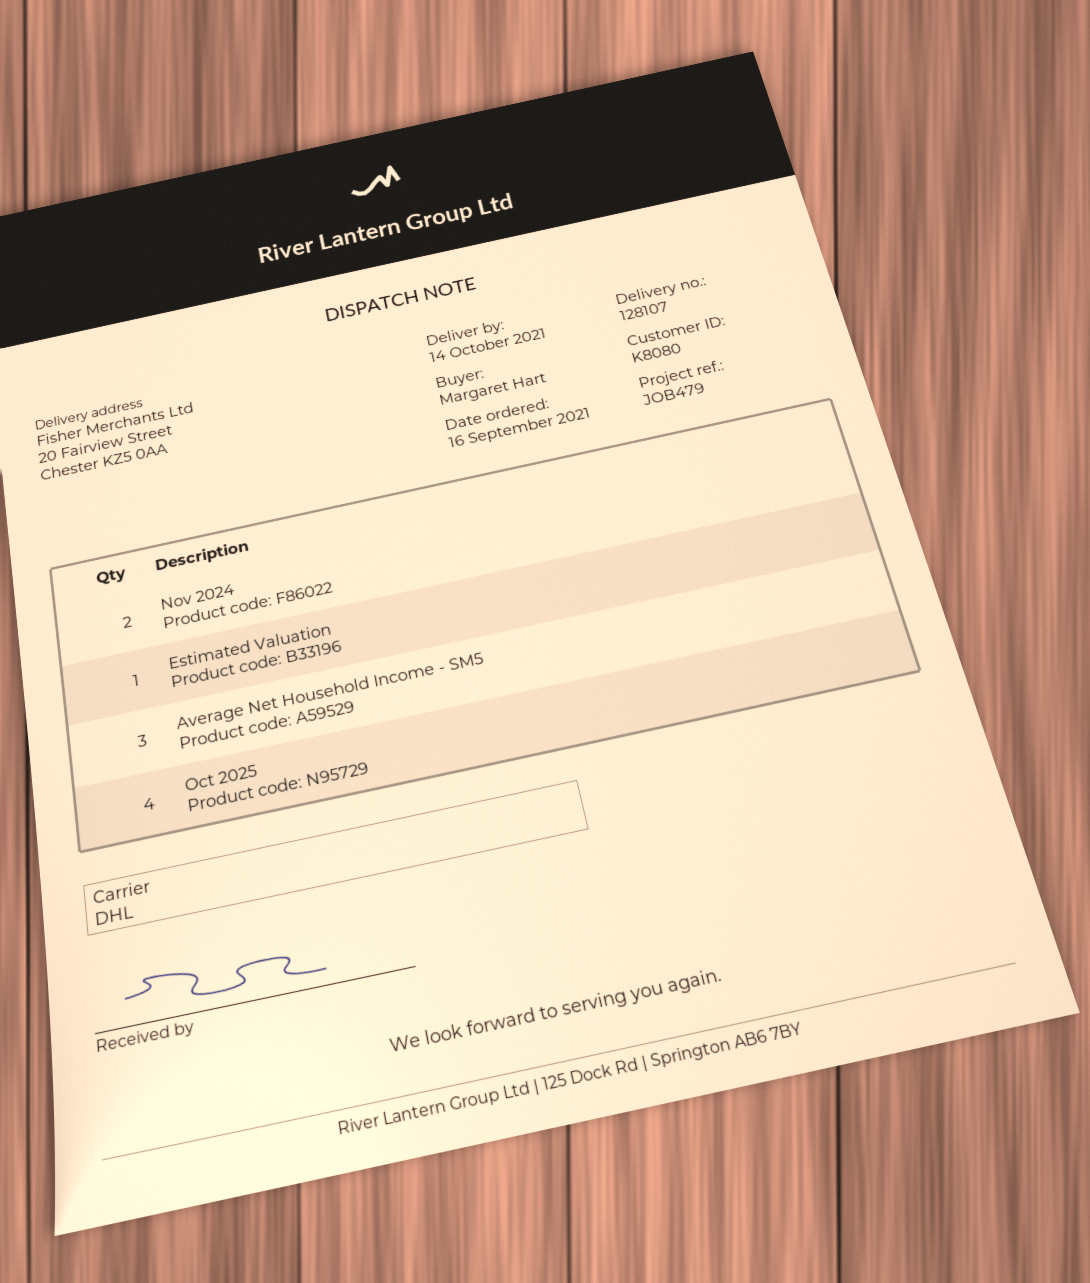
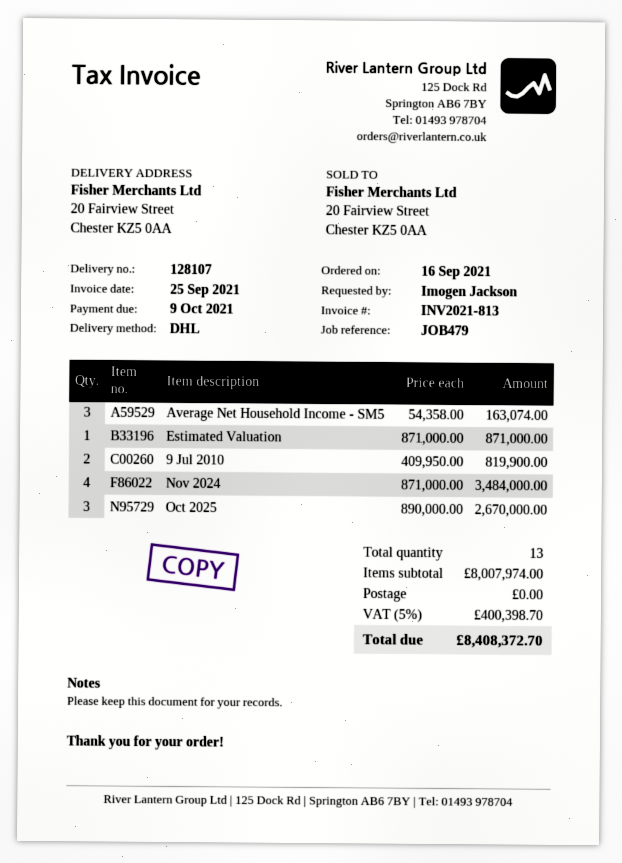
ordered by: Margaret Hart -> Imogen Jackson
Nov 2024: 2 -> 4
Oct 2025: 4 -> 3
9 Jul 2010: none -> 2

